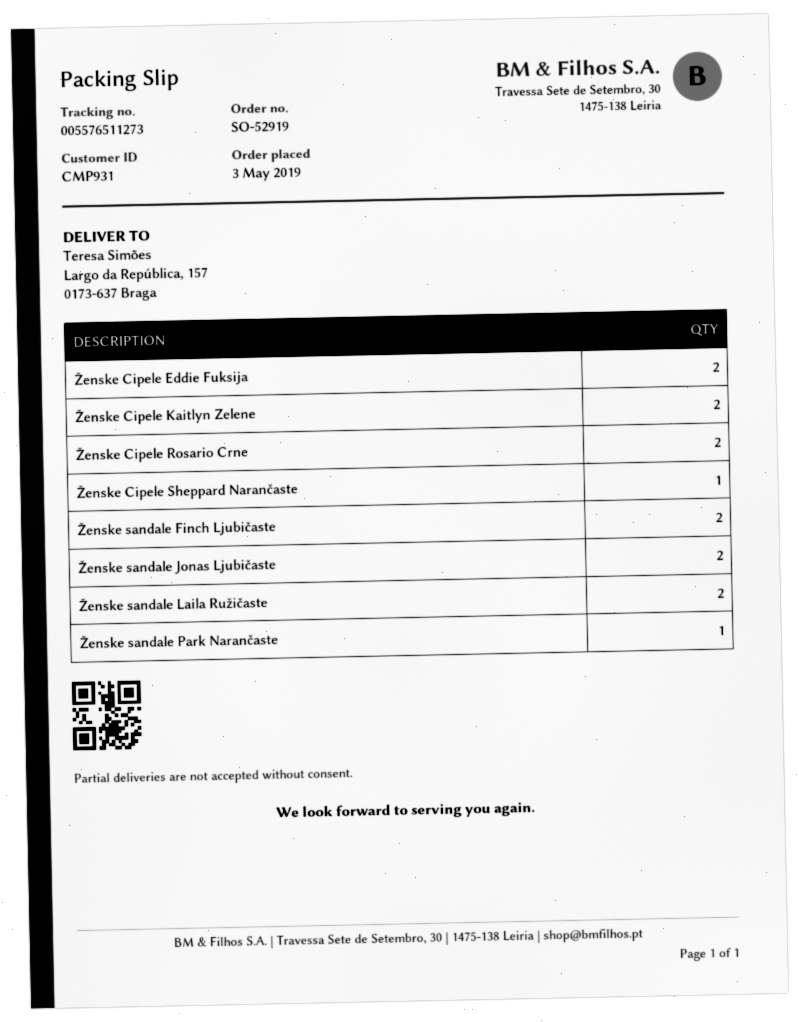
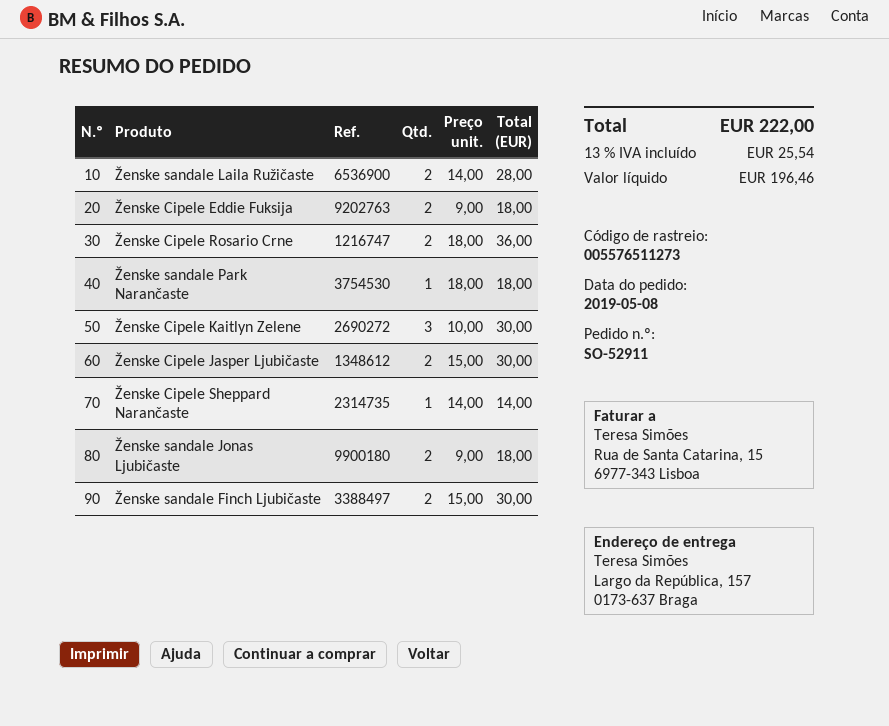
order number: SO-52919 -> SO-52911
order date: 2019-05-03 -> 2019-05-08
Ženske Cipele Kaitlyn Zelene: 2 -> 3
Ženske Cipele Jasper Ljubičaste: none -> 2

